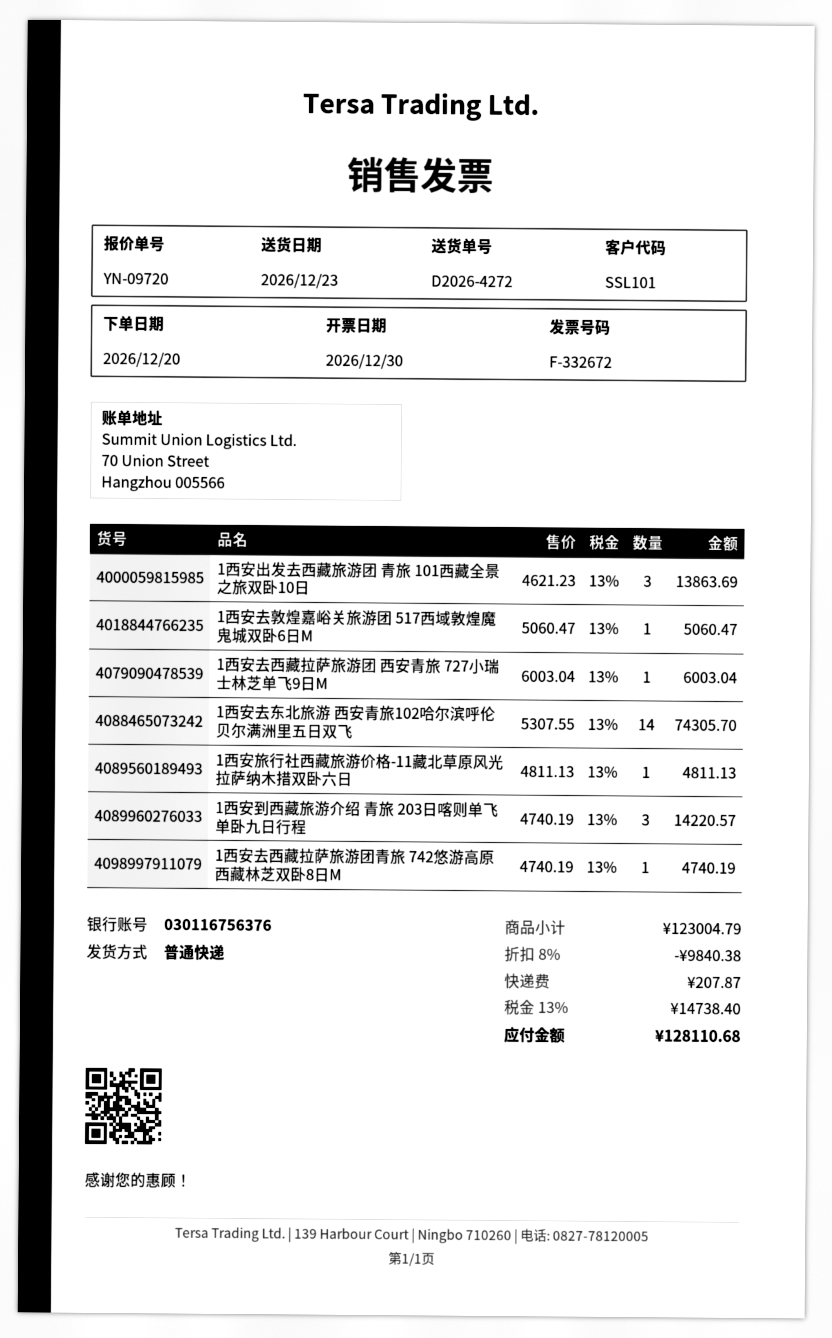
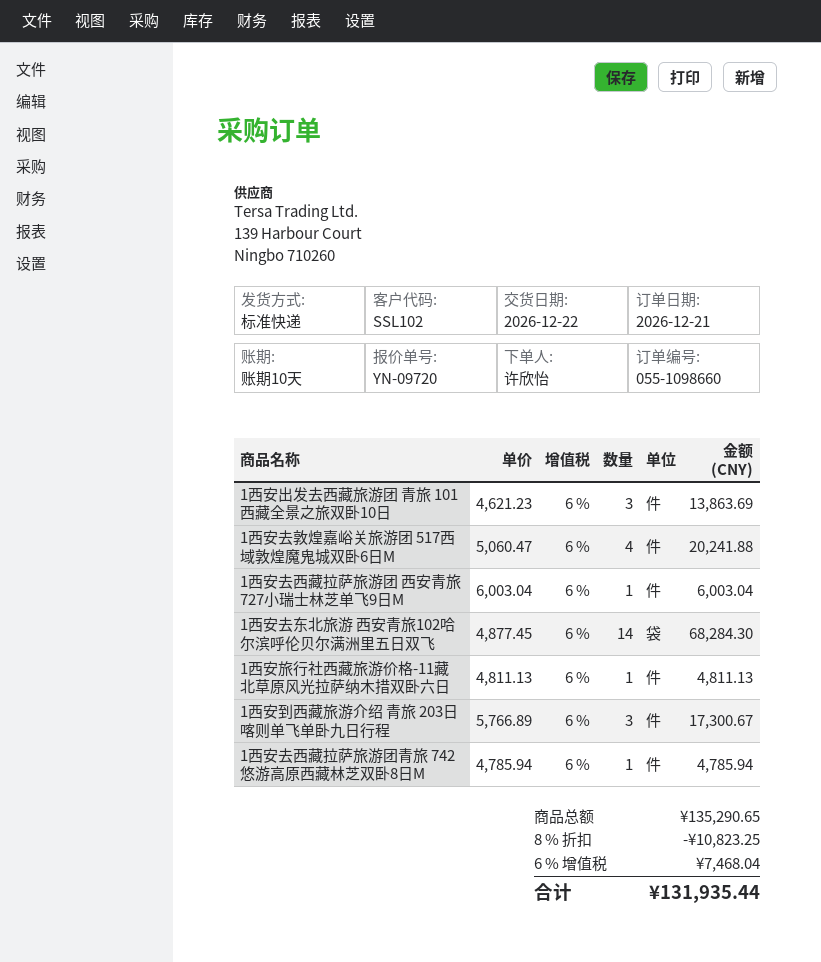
order date: 2026-12-20 -> 2026-12-21
delivery date: 2026-12-23 -> 2026-12-22
customer number: SSL101 -> SSL102
1西安去敦煌嘉峪关旅游团 517西域敦煌魔鬼城双卧6日M: 1 x 5060.47 = 5060.47 -> 4 x 5060.47 = 20241.88
1西安去东北旅游 西安青旅102哈尔滨呼伦贝尔满洲里五日双飞: 14 x 5307.55 = 74305.70 -> 14 x 4877.45 = 68284.30
1西安到西藏旅游介绍 青旅 203日喀则单飞单卧九日行程: 3 x 4740.19 = 14220.57 -> 3 x 5766.89 = 17300.67
1西安去西藏拉萨旅游团青旅 742悠游高原西藏林芝双卧8日M: 1 x 4740.19 = 4740.19 -> 1 x 4785.94 = 4785.94
subtotal: 123004.79 -> 135290.65
discount: 8% = 9840.38 -> 8% = 10823.25
shipping: 207.87 -> none
tax: 13% = 14738.40 -> 6% = 7468.04
total: 128110.68 -> 131935.44

